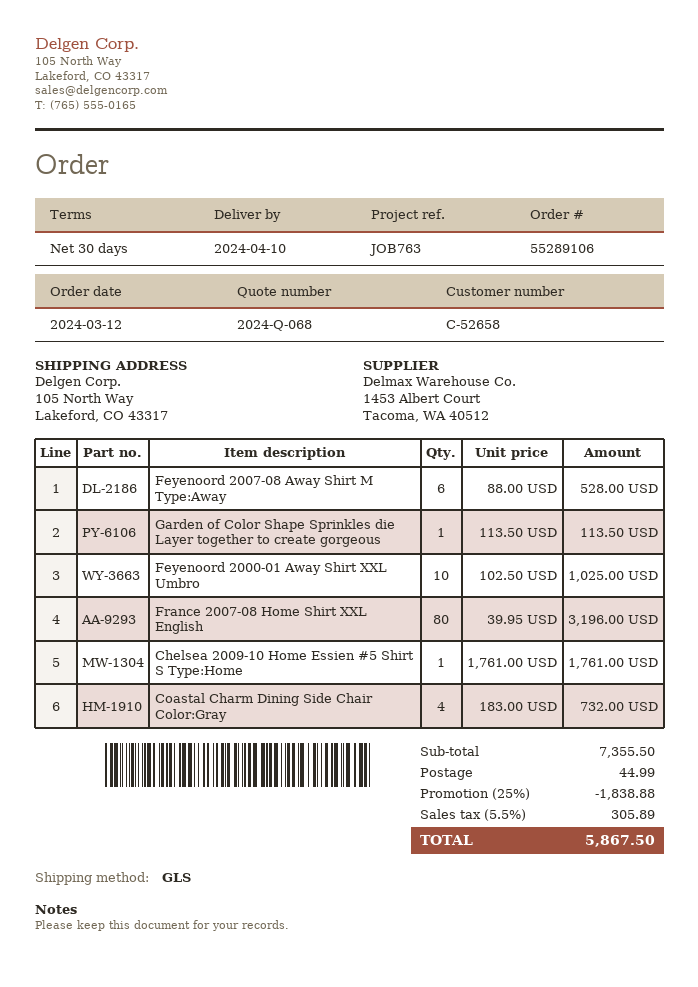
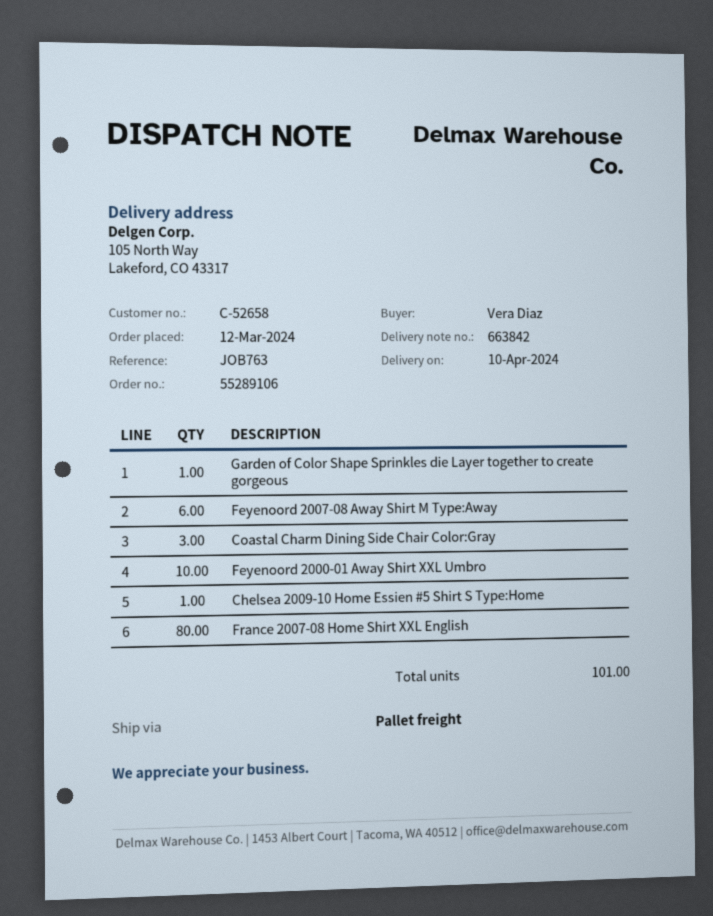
shipping method: GLS -> pallet freight
Coastal Charm Dining Side Chair Color:Gray: 4 -> 3

